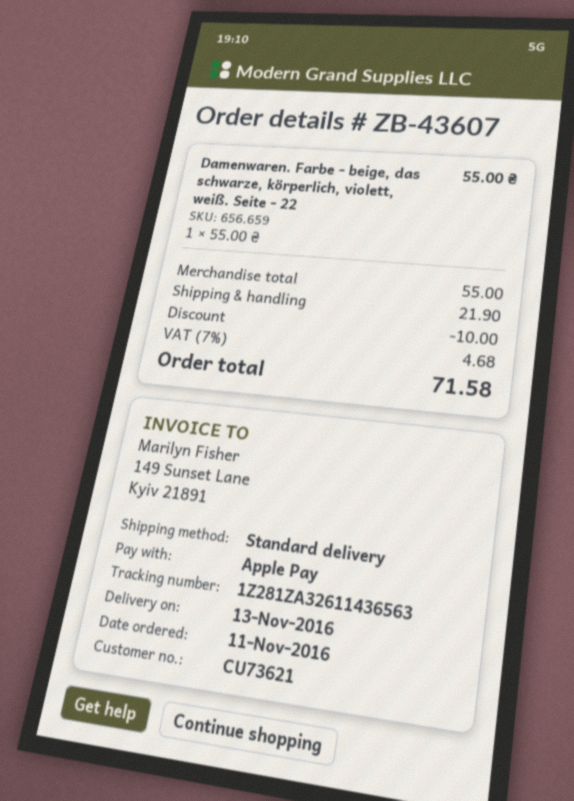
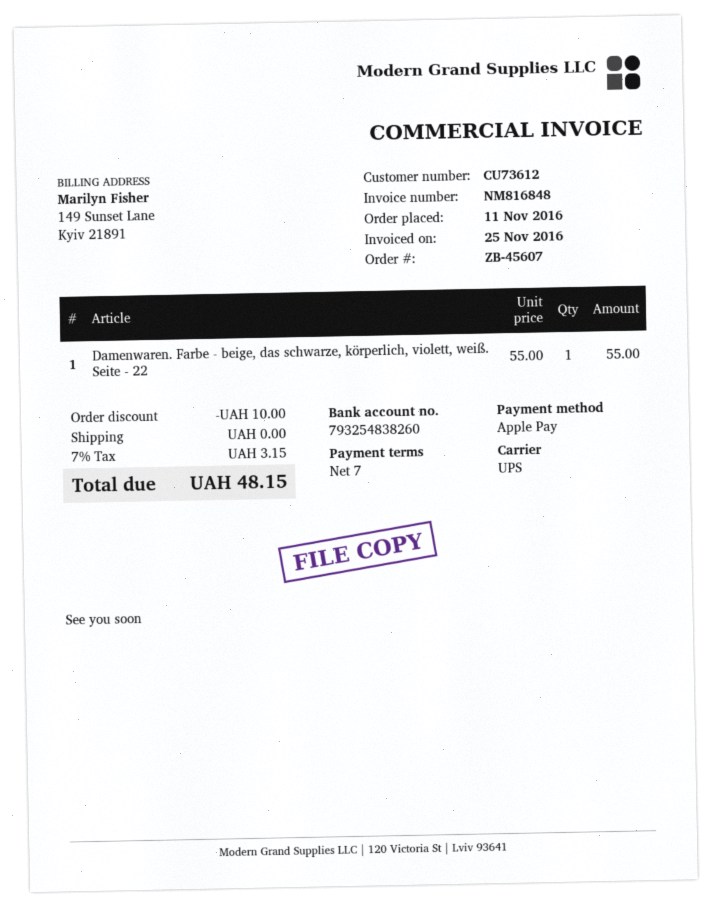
order number: ZB-43607 -> ZB-45607
customer number: CU73621 -> CU73612
shipping method: standard -> UPS
shipping: 21.90 -> 0.00
tax: 7% = 4.68 -> 7% = 3.15
total: 71.58 -> 48.15

